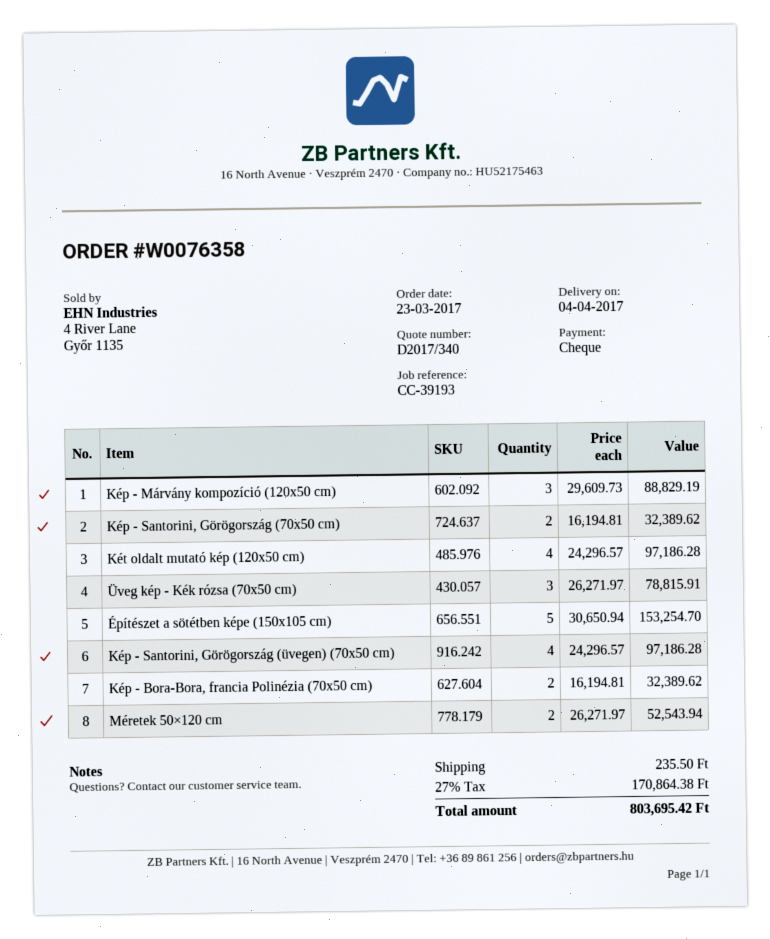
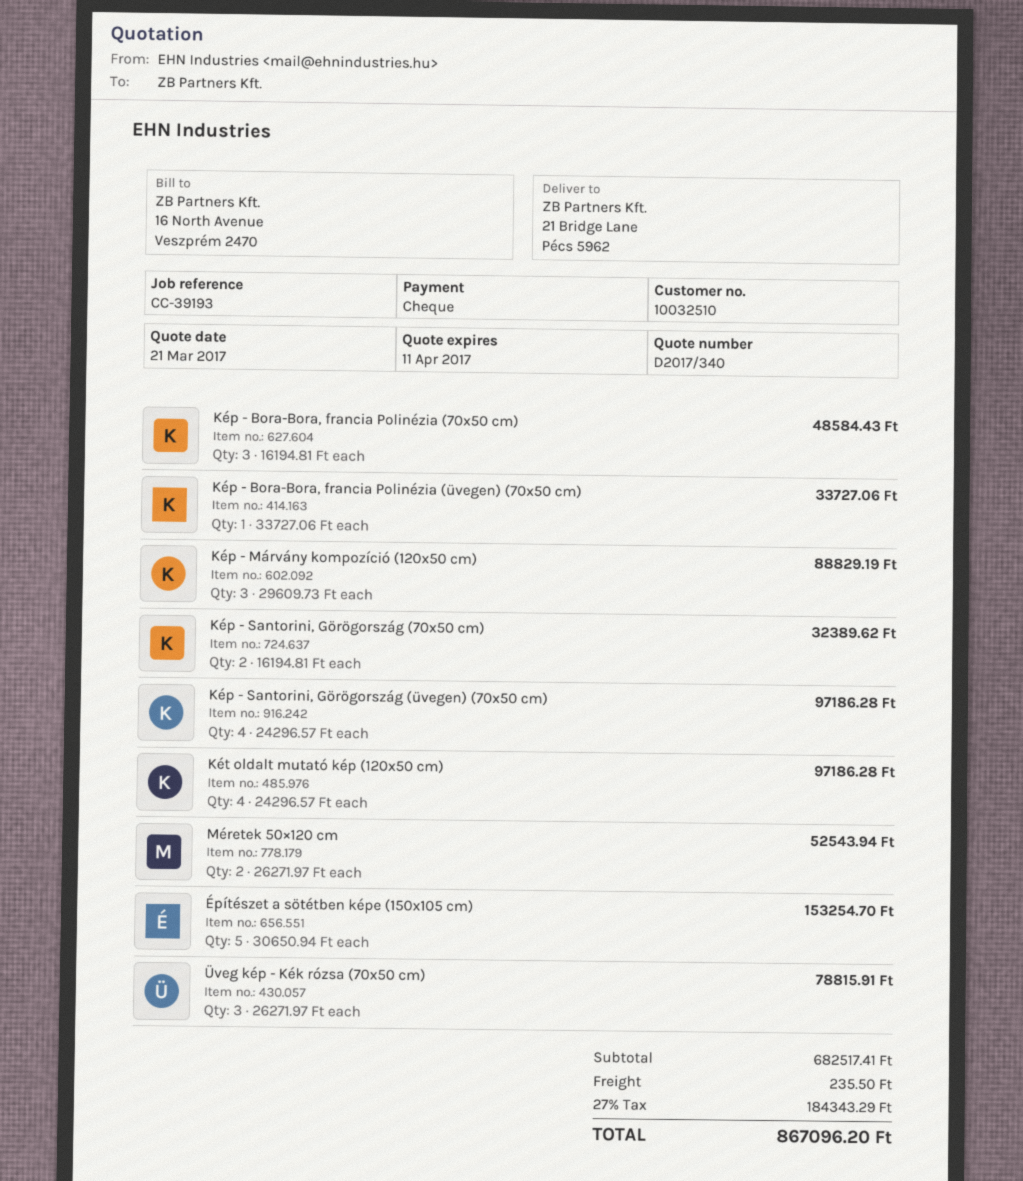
Kép - Bora-Bora, francia Polinézia (70x50 cm): 2 x 16194.81 = 32389.62 -> 3 x 16194.81 = 48584.43
Kép - Bora-Bora, francia Polinézia (üvegen) (70x50 cm): none -> 1 x 33727.06 = 33727.06
tax: 27% = 170864.38 -> 27% = 184343.29
total: 803695.42 -> 867096.20

